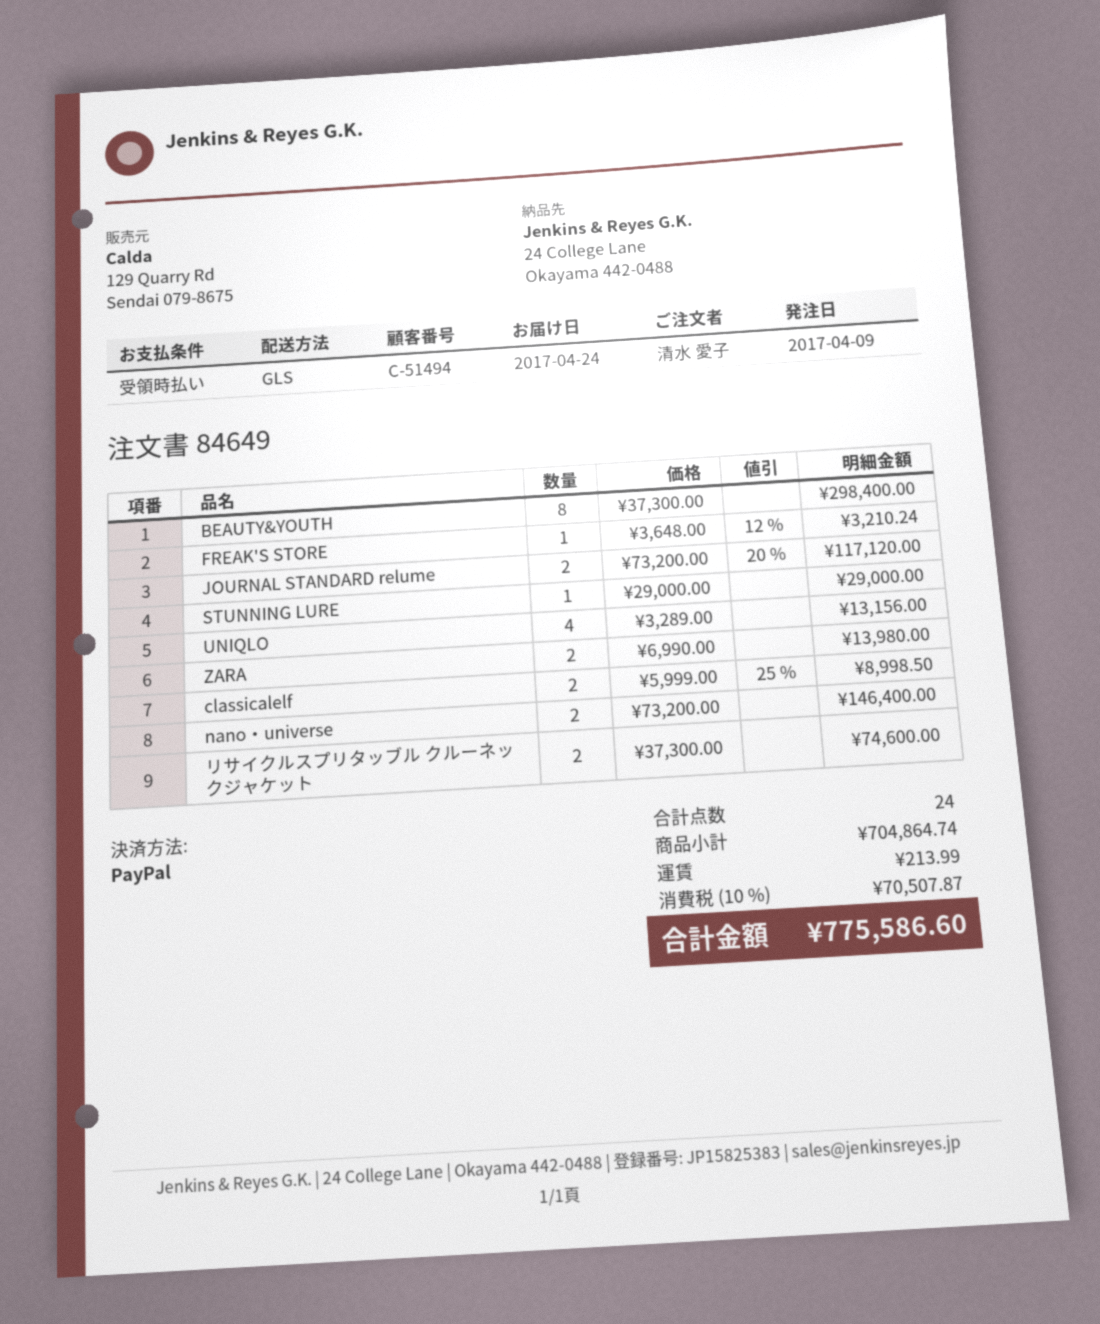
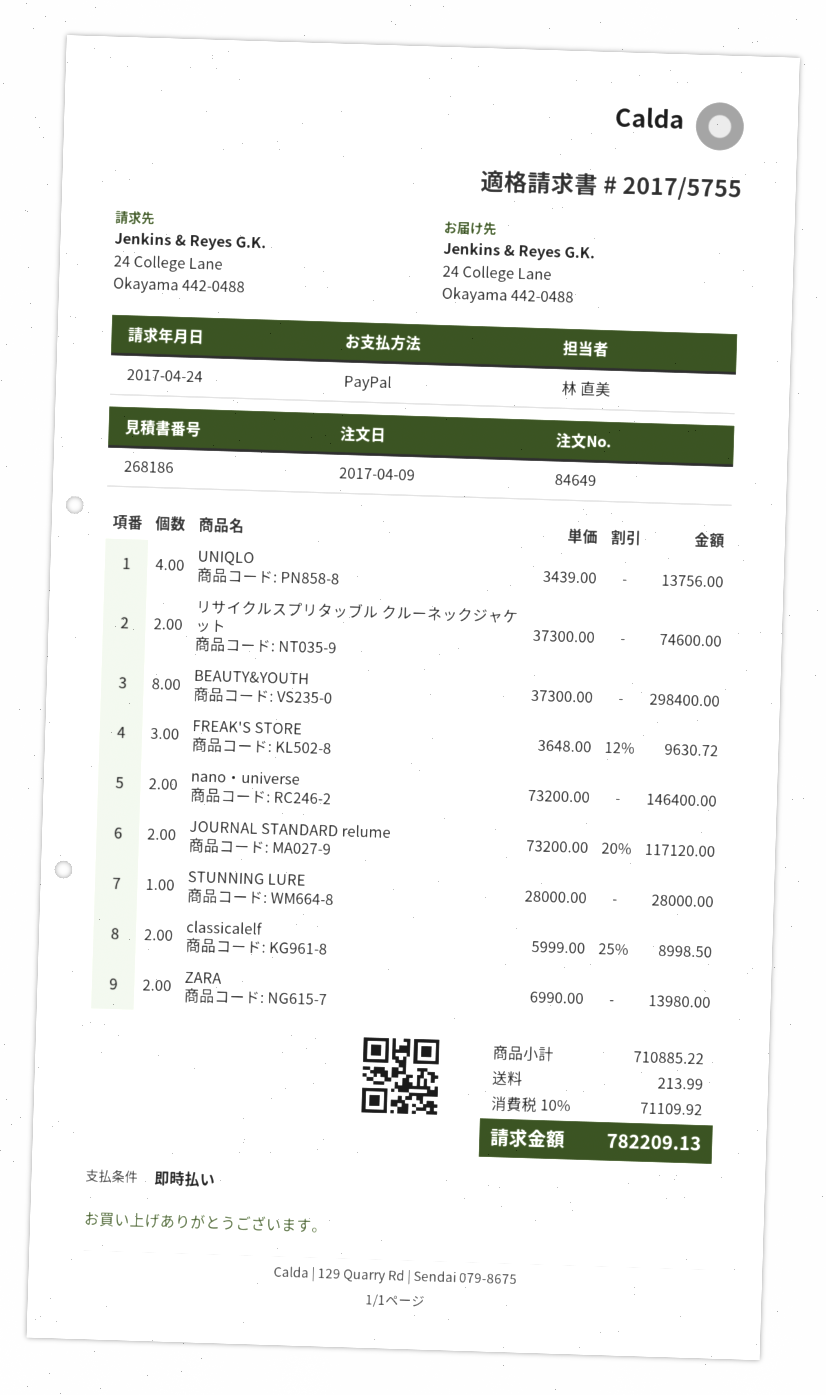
FREAK'S STORE: 1 x 3648.00 - 12% = 3210.24 -> 3 x 3648.00 - 12% = 9630.72
STUNNING LURE: 1 x 29000.00 = 29000.00 -> 1 x 28000.00 = 28000.00
UNIQLO: 4 x 3289.00 = 13156.00 -> 4 x 3439.00 = 13756.00
subtotal: 704864.74 -> 710885.22
tax: 10% = 70507.87 -> 10% = 71109.92
total: 775586.60 -> 782209.13

